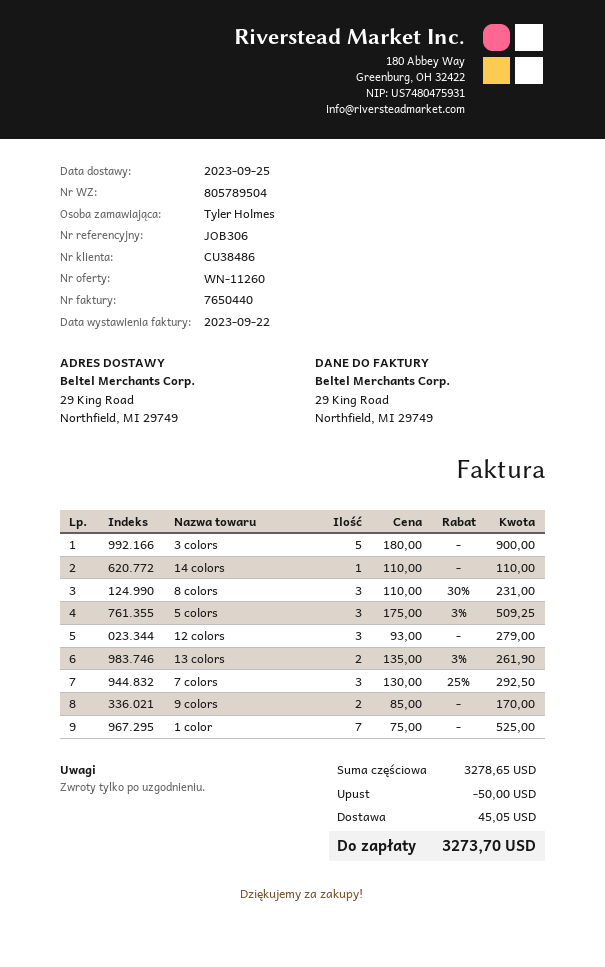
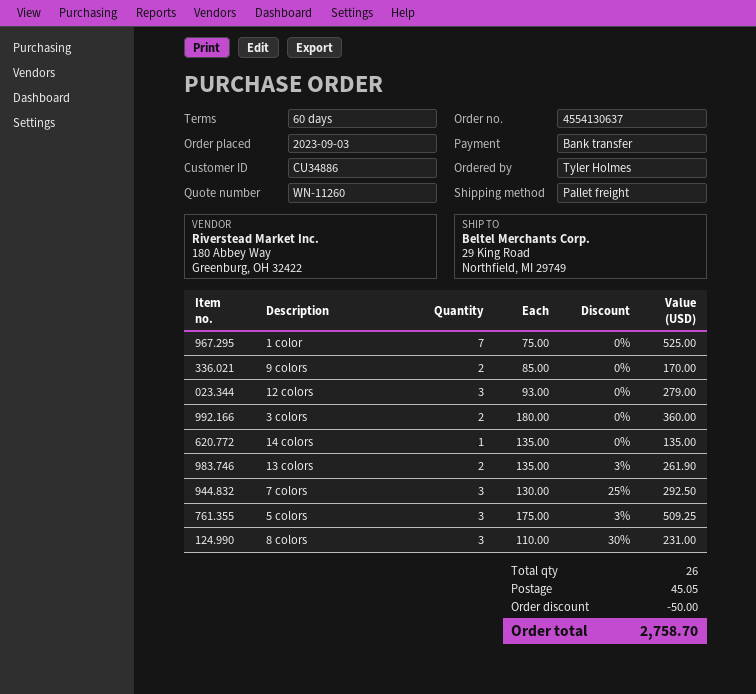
customer number: CU38486 -> CU34886
3 colors: 5 x 180.00 = 900.00 -> 2 x 180.00 = 360.00
14 colors: 1 x 110.00 = 110.00 -> 1 x 135.00 = 135.00
total: 3273.70 -> 2758.70

